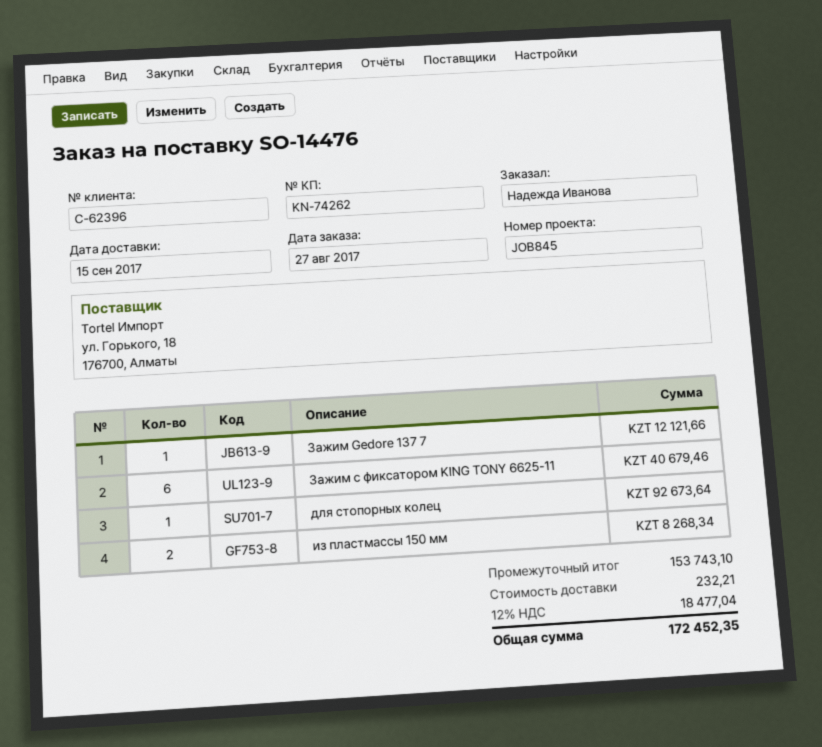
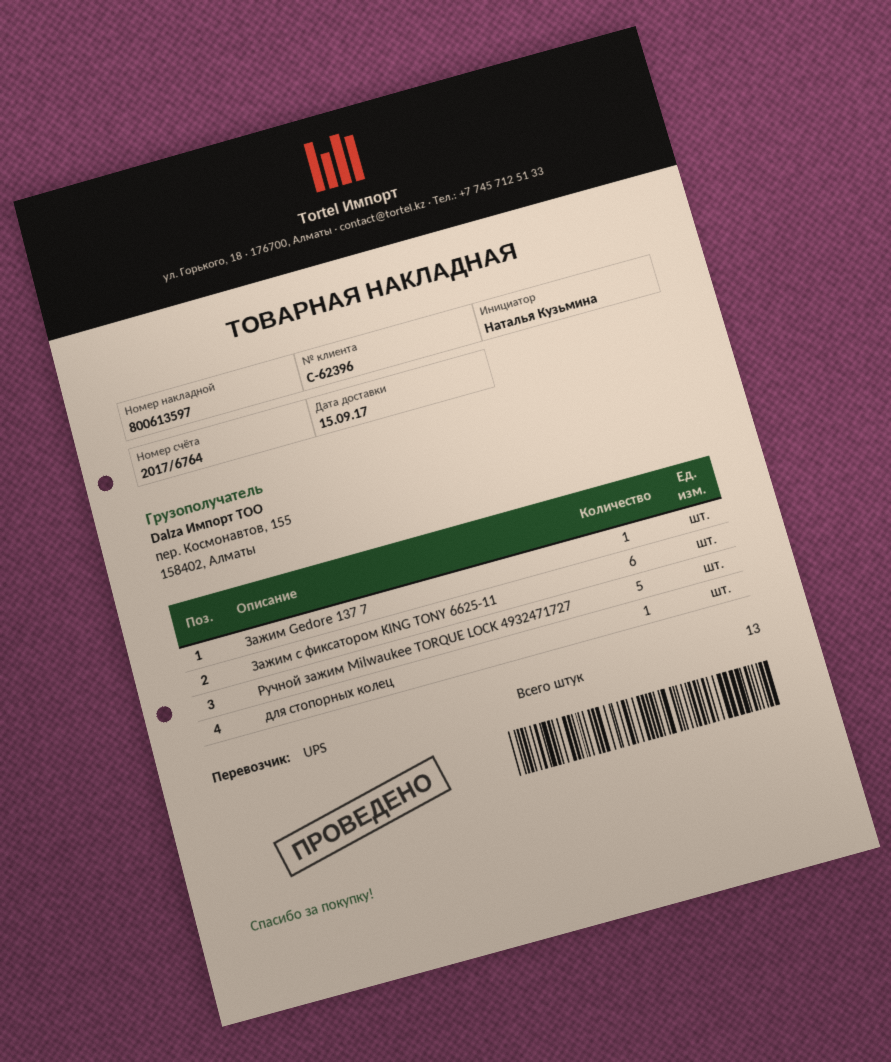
ordered by: Надежда Иванова -> Наталья Кузьмина
из пластмассы 150 мм: 2 -> none
Ручной зажим Milwaukee TORQUE LOCK 4932471727: none -> 5

